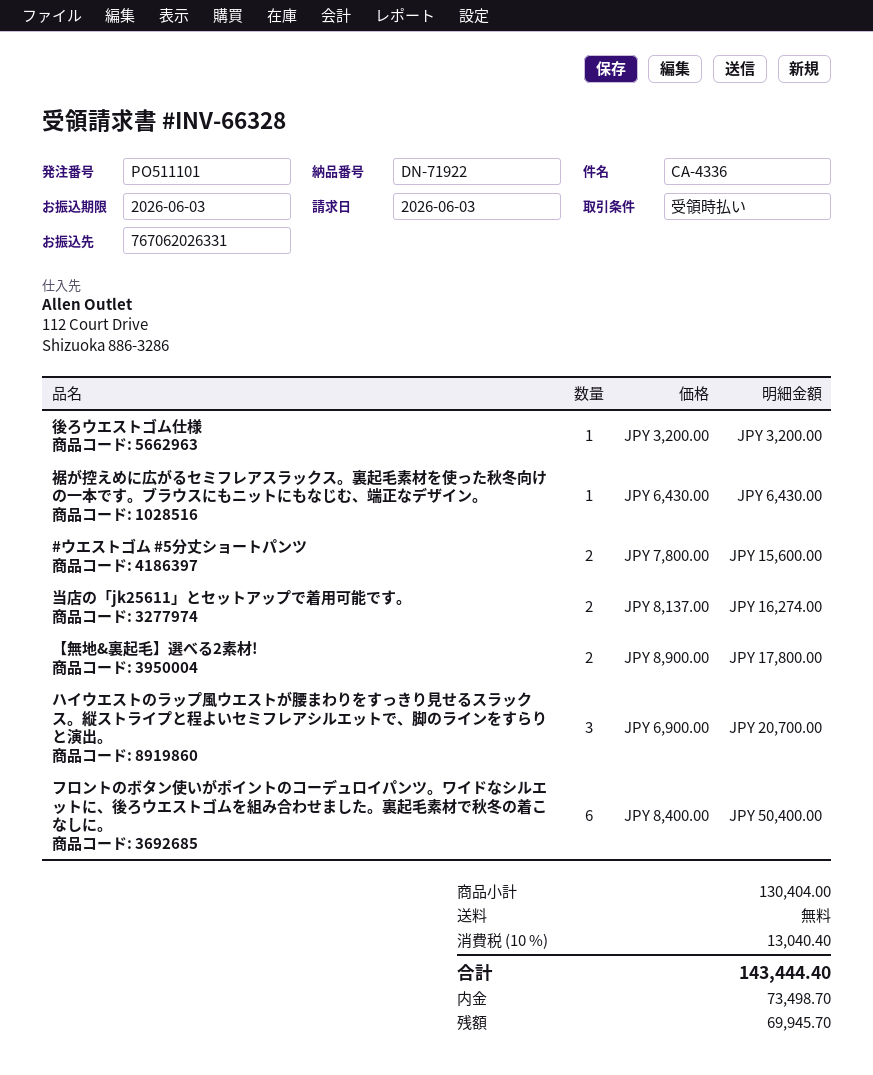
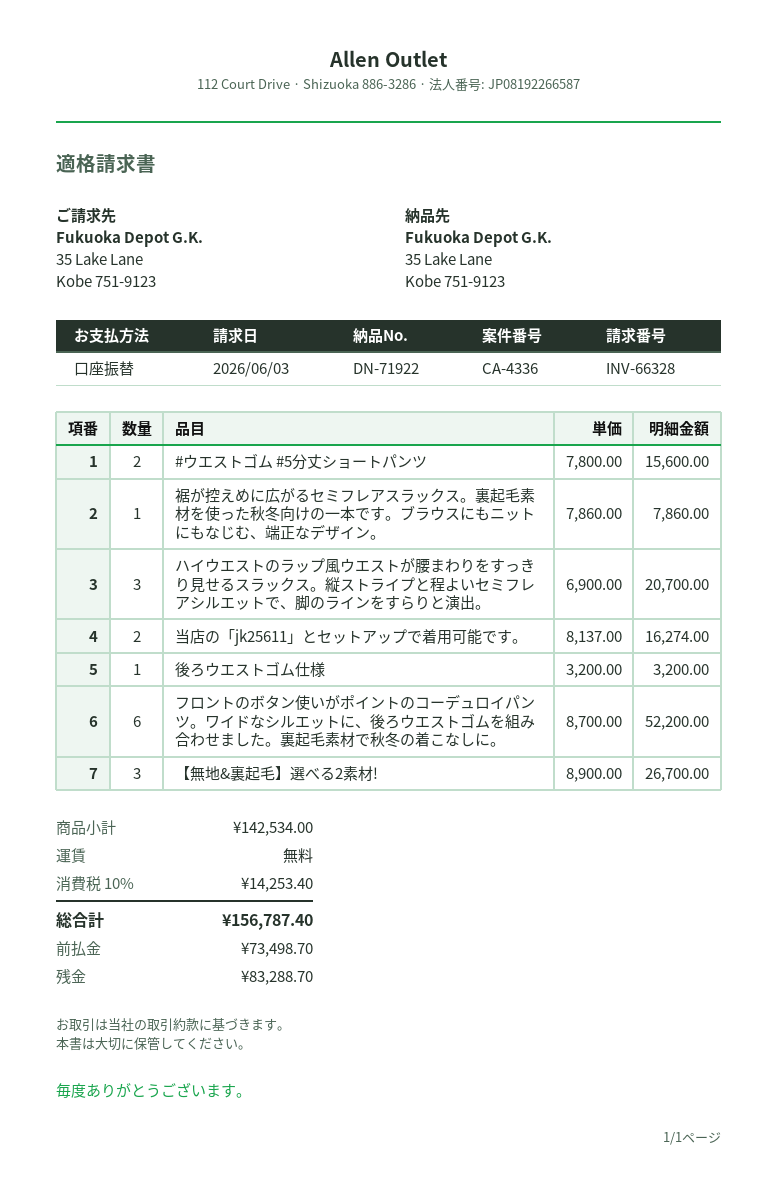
裾が控えめに広がるセミフレアスラックス。裏起毛素材を使った秋冬向けの一本です。ブラウスにもニットにもなじむ、端正なデザイン。: 1 x 6430.00 = 6430.00 -> 1 x 7860.00 = 7860.00
【無地&裏起毛】選べる2素材!: 2 x 8900.00 = 17800.00 -> 3 x 8900.00 = 26700.00
フロントのボタン使いがポイントのコーデュロイパンツ。ワイドなシルエットに、後ろウエストゴムを組み合わせました。裏起毛素材で秋冬の着こなしに。: 6 x 8400.00 = 50400.00 -> 6 x 8700.00 = 52200.00
subtotal: 130404.00 -> 142534.00
tax: 10% = 13040.40 -> 10% = 14253.40
total: 143444.40 -> 156787.40
balance: 69945.70 -> 83288.70

